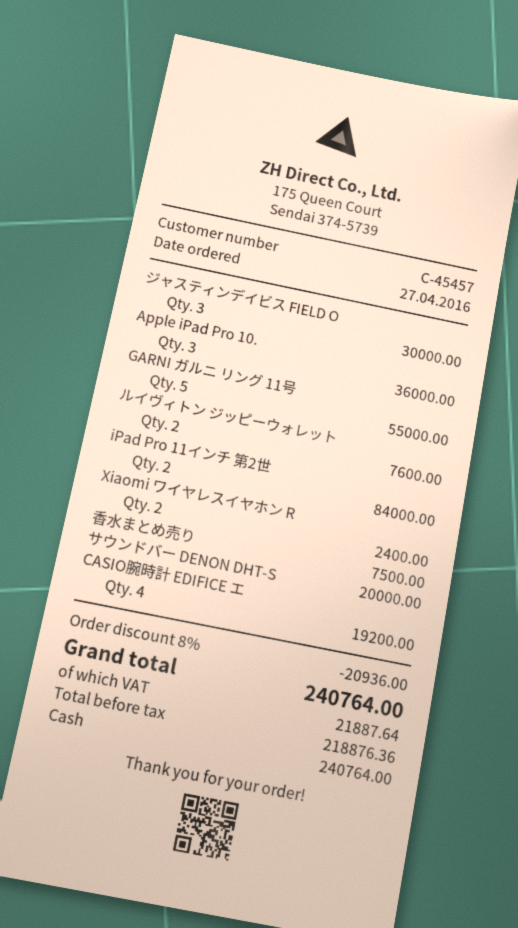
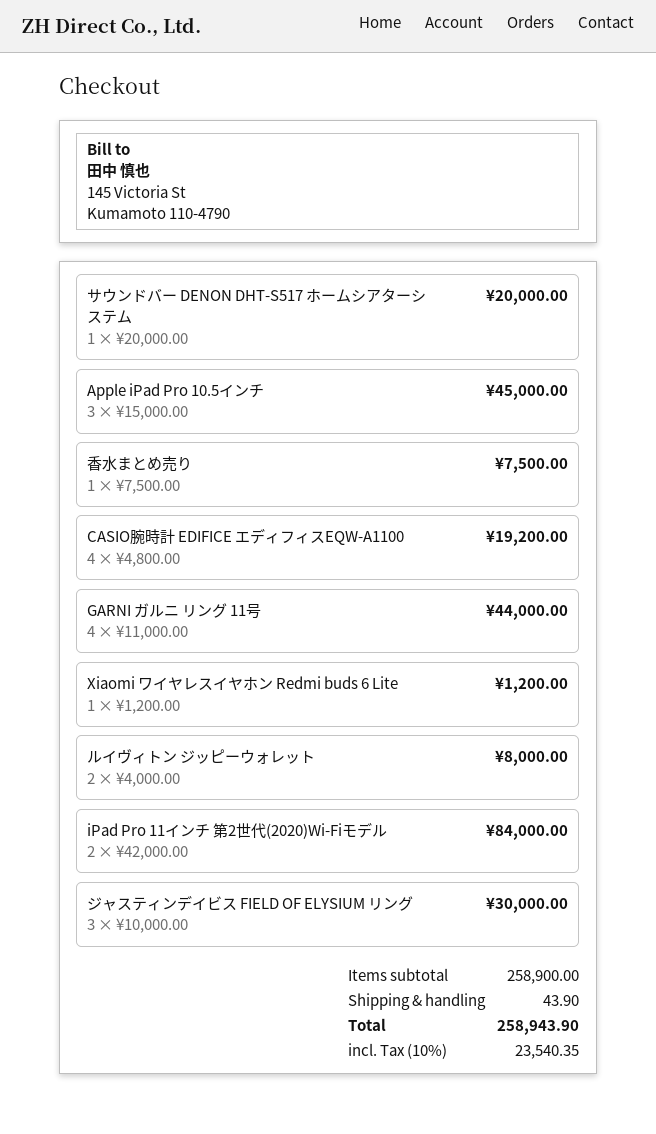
Apple iPad Pro 10.: 3 for 36000.00 -> 3 for 45000.00
GARNI ガルニ リング 11号: 5 for 55000.00 -> 4 for 44000.00
ルイヴィトン ジッピーウォレット: 2 for 7600.00 -> 2 for 8000.00
Xiaomi ワイヤレスイヤホン R: 2 for 2400.00 -> 1 for 1200.00
discount: 8% = 20936.00 -> none
shipping: none -> 43.90
tax: 21887.64 -> 23540.35
total: 240764.00 -> 258943.90

